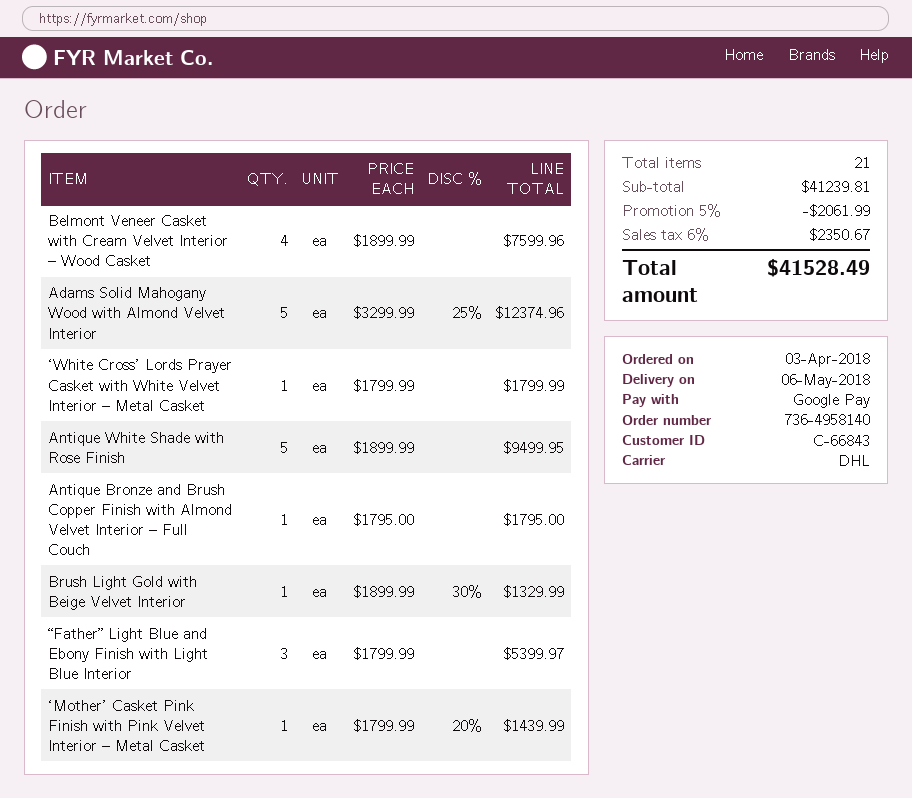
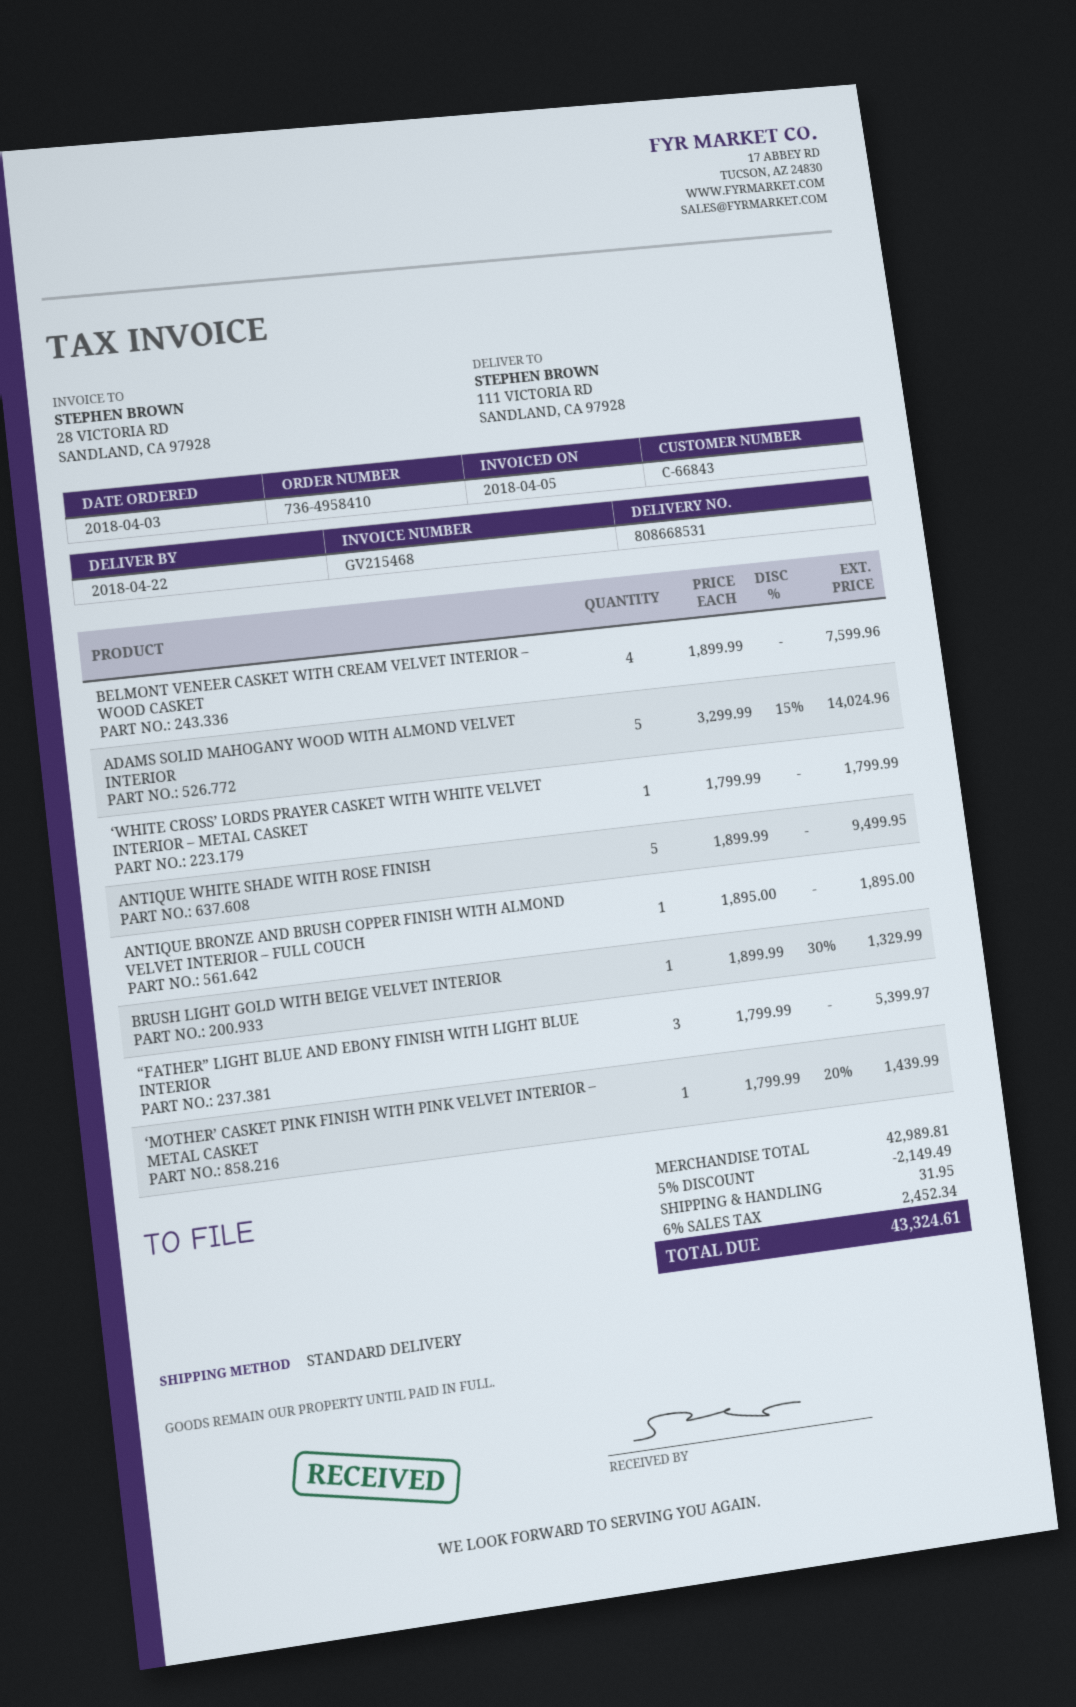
order number: 736-4958140 -> 736-4958410
delivery date: 2018-05-06 -> 2018-04-22
shipping method: DHL -> standard
Adams Solid Mahogany Wood with Almond Velvet Interior: 5 x 3299.99 - 25% = 12374.96 -> 5 x 3299.99 - 15% = 14024.96
Antique Bronze and Brush Copper Finish with Almond Velvet Interior – Full Couch: 1 x 1795.00 = 1795.00 -> 1 x 1895.00 = 1895.00
subtotal: 41239.81 -> 42989.81
discount: 5% = 2061.99 -> 5% = 2149.49
shipping: none -> 31.95
tax: 6% = 2350.67 -> 6% = 2452.34
total: 41528.49 -> 43324.61

